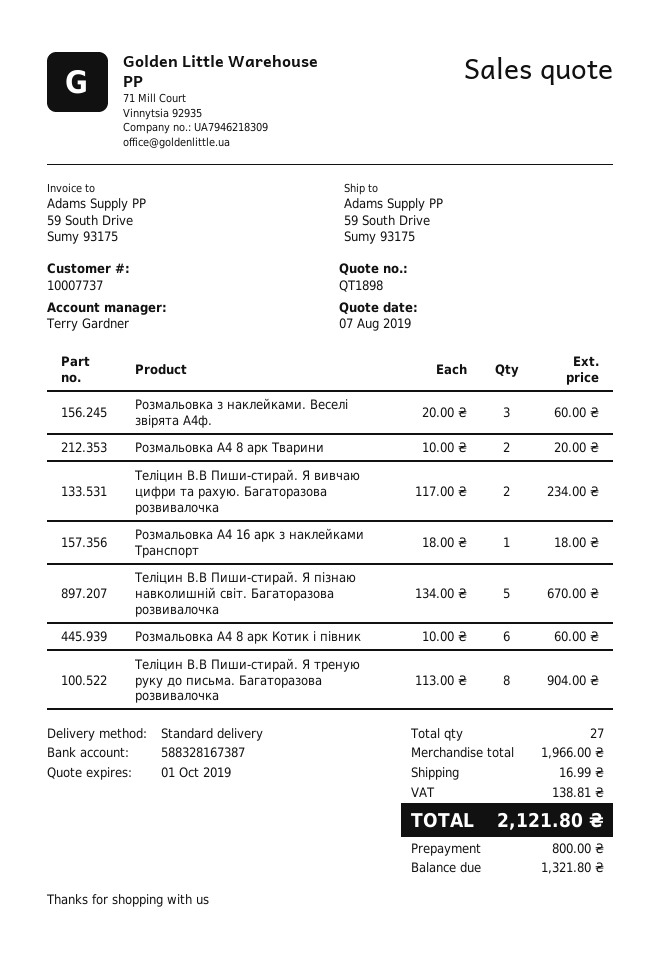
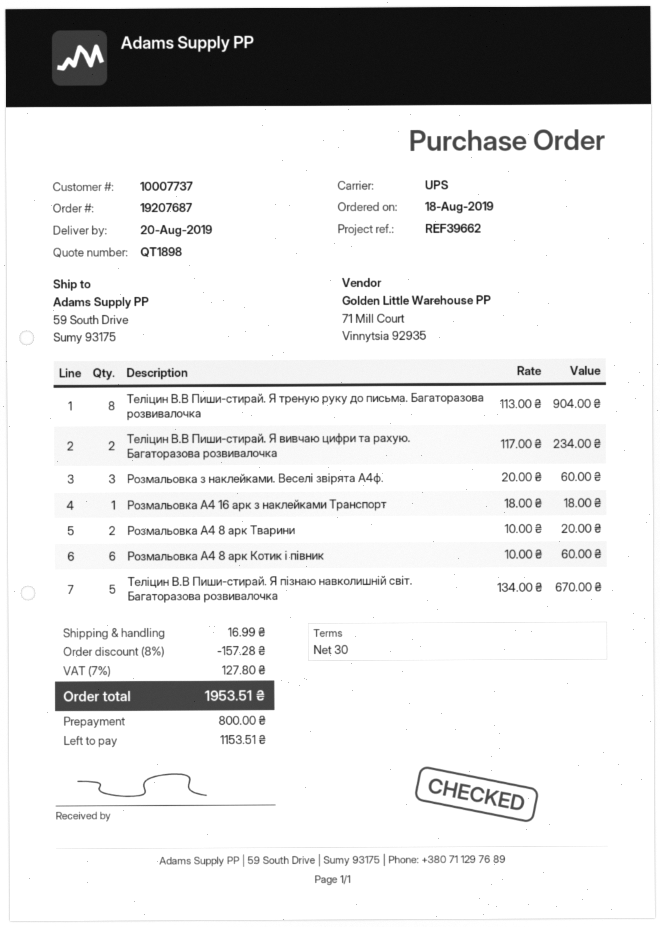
shipping method: standard -> UPS
discount: none -> 8% = 157.28
tax: 138.81 -> 127.80
total: 2121.80 -> 1953.51
balance: 1321.80 -> 1153.51

